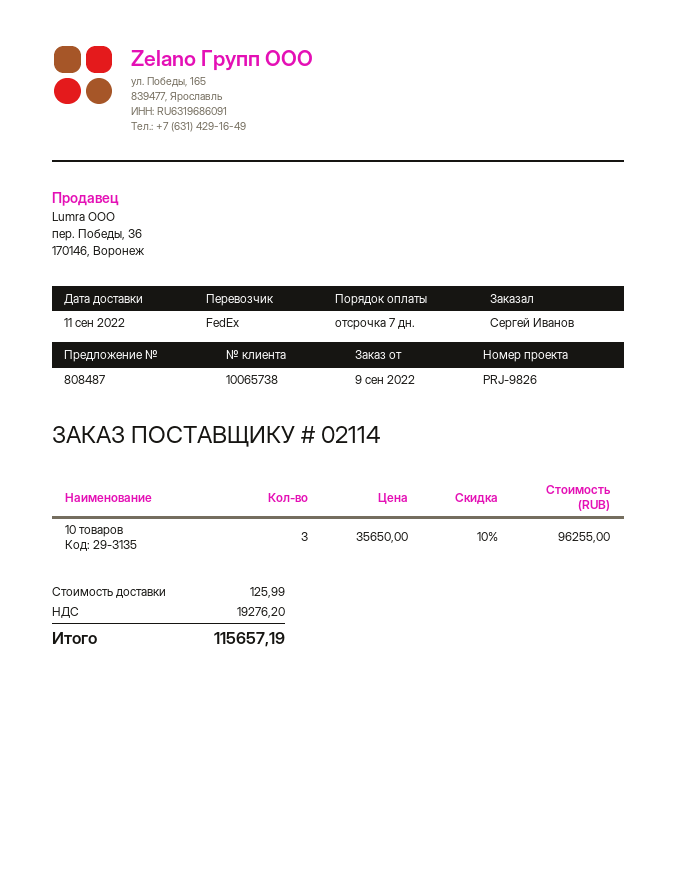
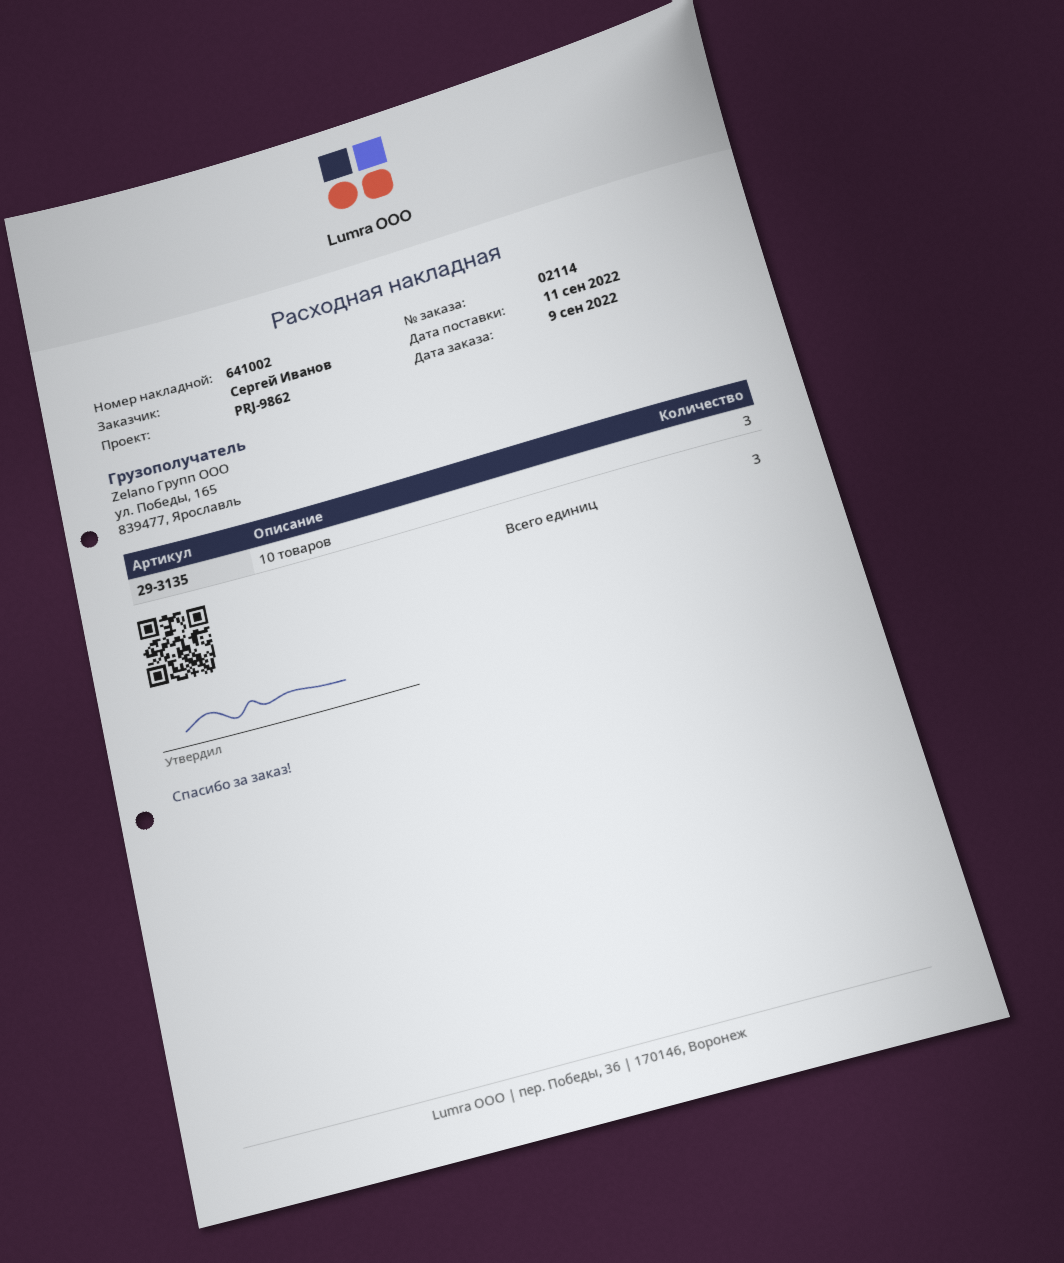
reference: PRJ-9826 -> PRJ-9862

